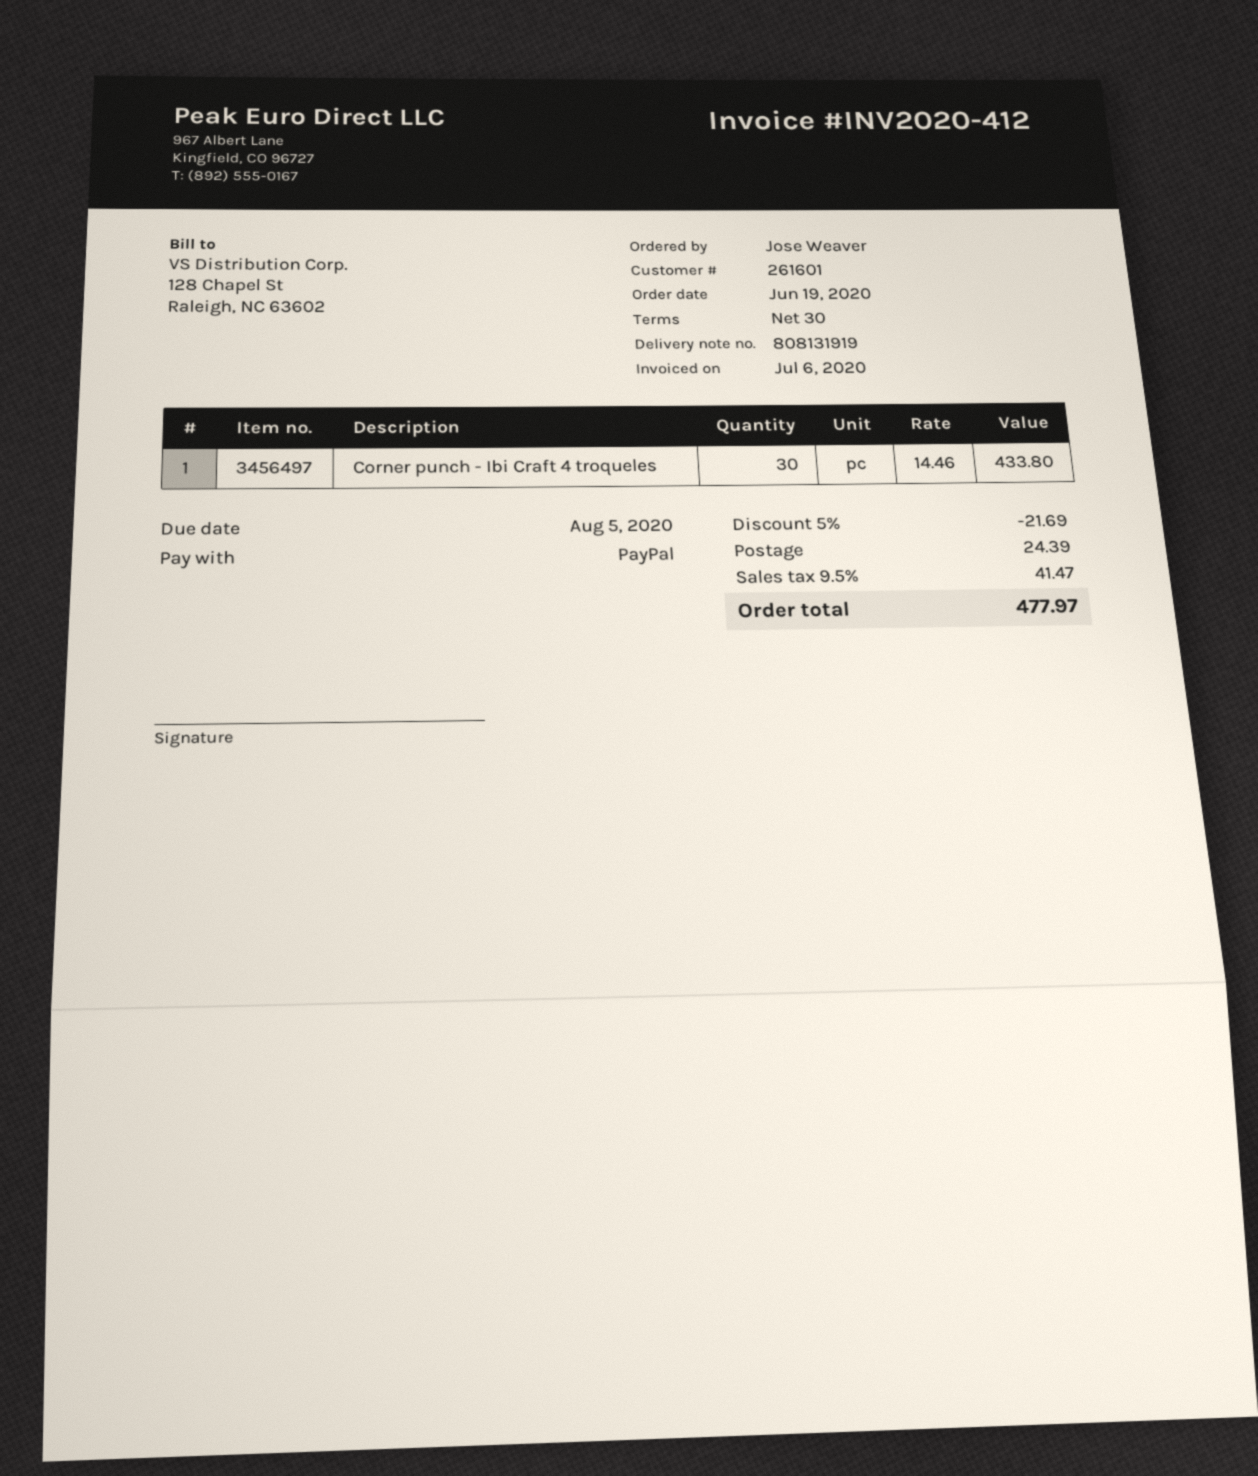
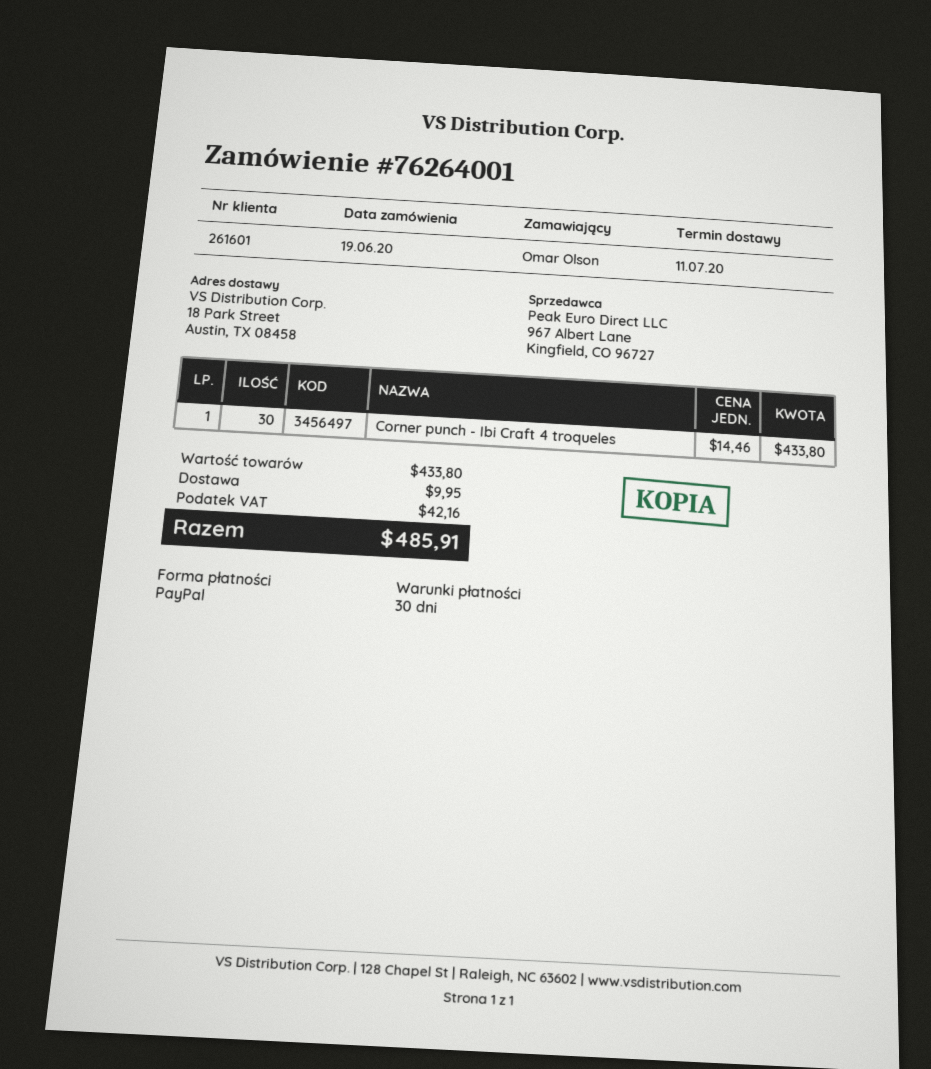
ordered by: Jose Weaver -> Omar Olson
discount: 5% = 21.69 -> none
shipping: 24.39 -> 9.95
tax: 41.47 -> 42.16
total: 477.97 -> 485.91

